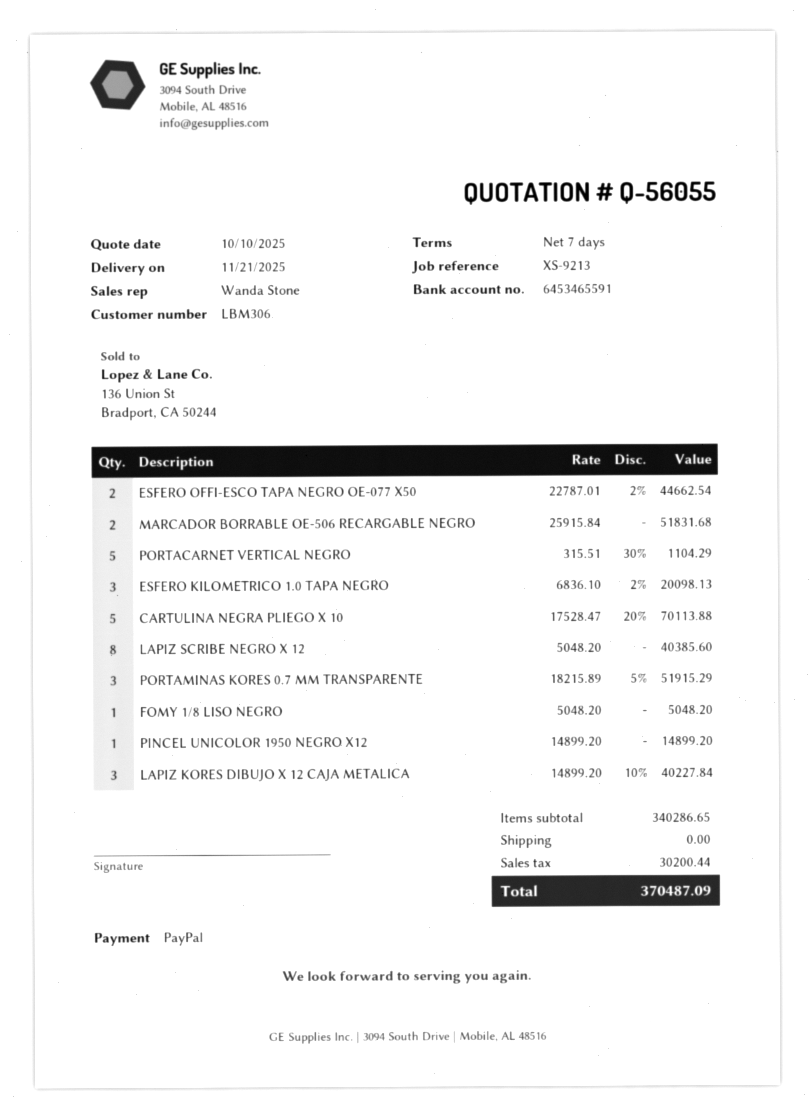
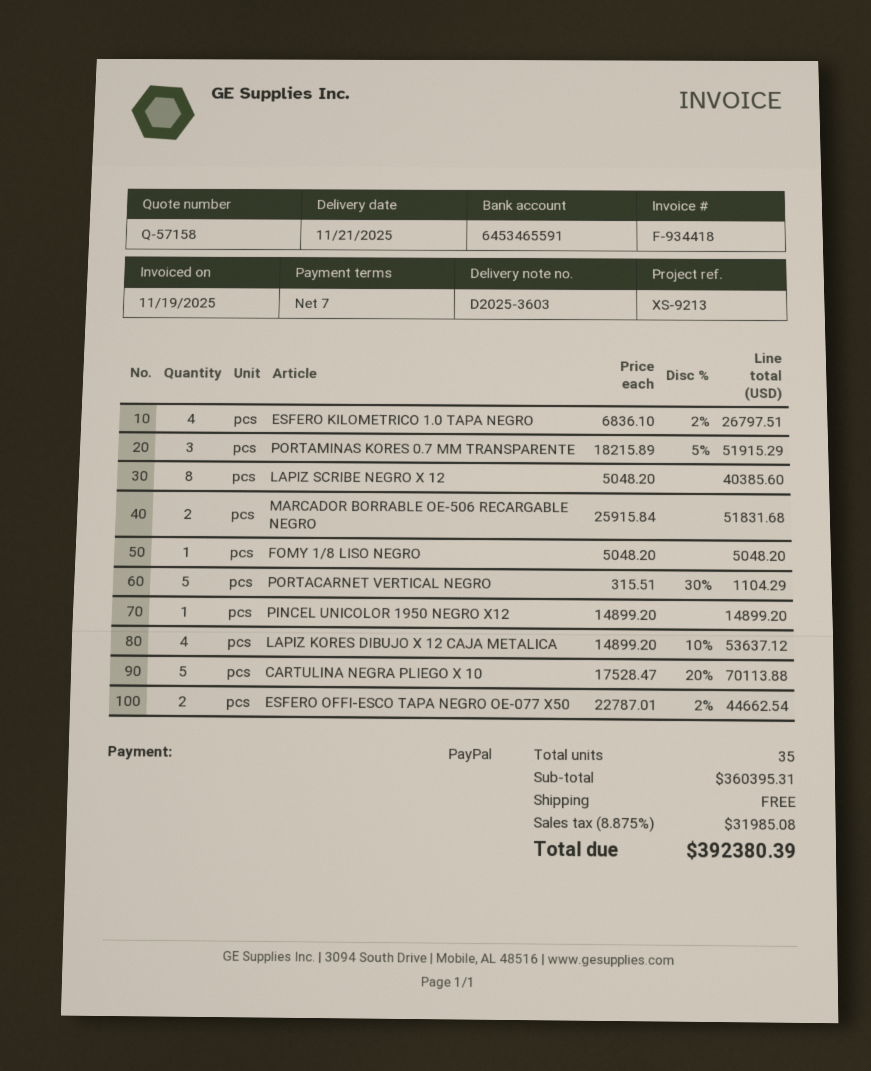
quote number: Q-56055 -> Q-57158
ESFERO KILOMETRICO 1.0 TAPA NEGRO: 3 x 6836.10 - 2% = 20098.13 -> 4 x 6836.10 - 2% = 26797.51
LAPIZ KORES DIBUJO X 12 CAJA METALICA: 3 x 14899.20 - 10% = 40227.84 -> 4 x 14899.20 - 10% = 53637.12
subtotal: 340286.65 -> 360395.31
tax: 30200.44 -> 31985.08
total: 370487.09 -> 392380.39

